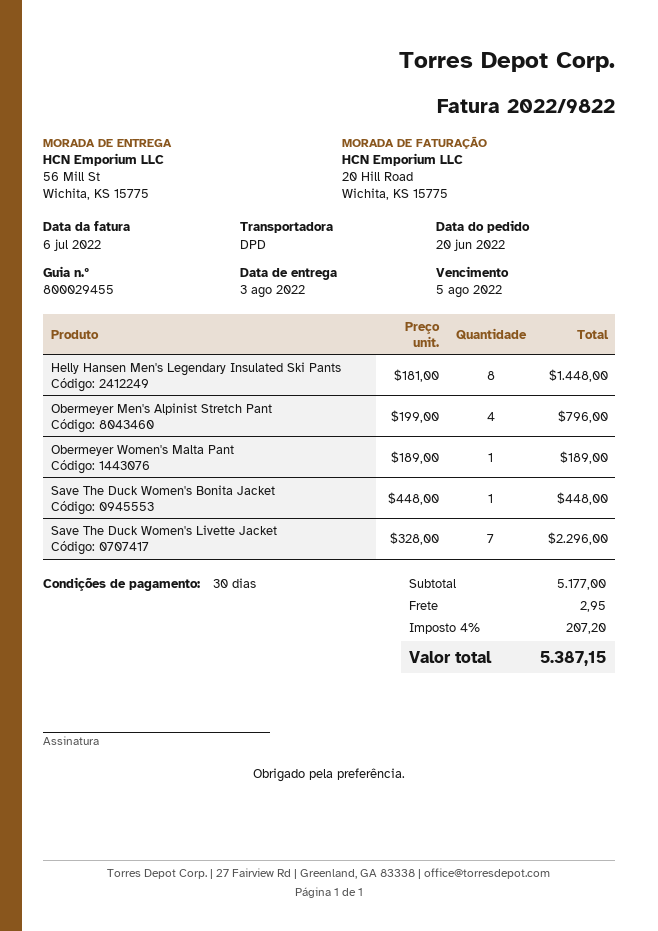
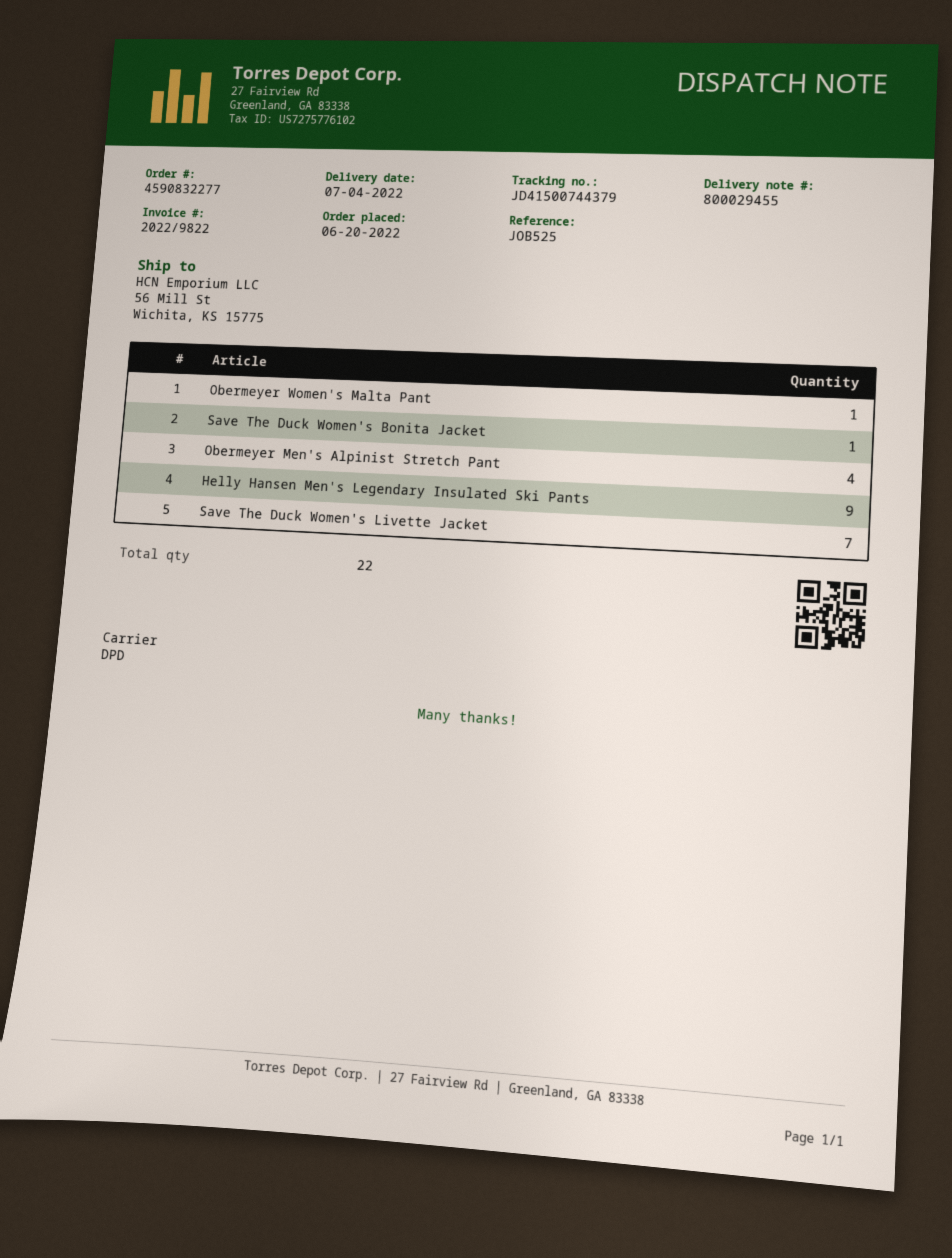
delivery date: 2022-08-03 -> 2022-07-04
Helly Hansen Men's Legendary Insulated Ski Pants: 8 -> 9

